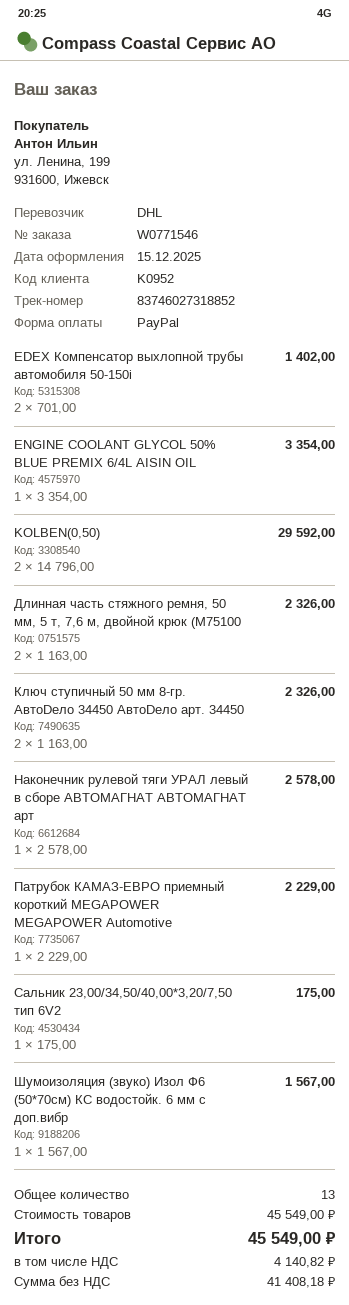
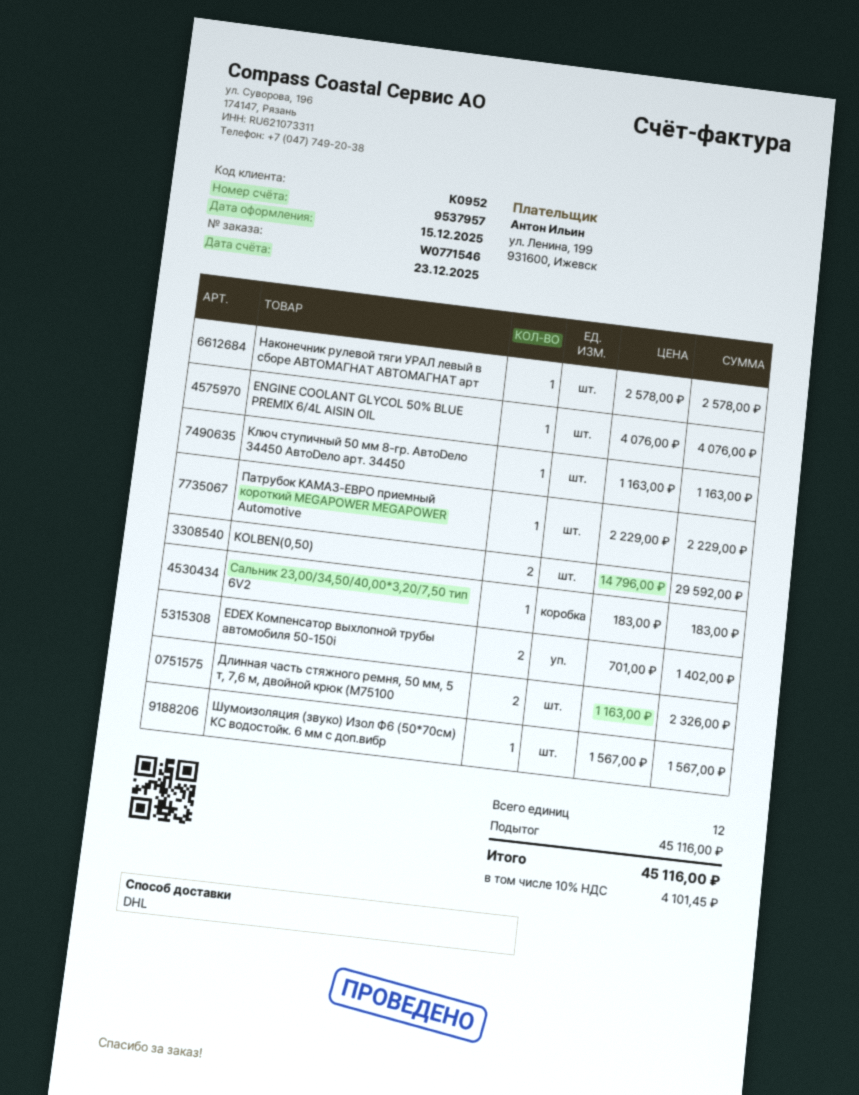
ENGINE COOLANT GLYCOL 50% BLUE PREMIX 6/4L AISIN OIL: 1 x 3354.00 = 3354.00 -> 1 x 4076.00 = 4076.00
Ключ ступичный 50 мм 8-гр. АвтоDело 34450 АвтоDело арт. 34450: 2 x 1163.00 = 2326.00 -> 1 x 1163.00 = 1163.00
Сальник 23,00/34,50/40,00*3,20/7,50 тип 6V2: 1 x 175.00 = 175.00 -> 1 x 183.00 = 183.00
total quantity: 13 -> 12
subtotal: 45549.00 -> 45116.00
tax: 4140.82 -> 4101.45
total: 45549.00 -> 45116.00

